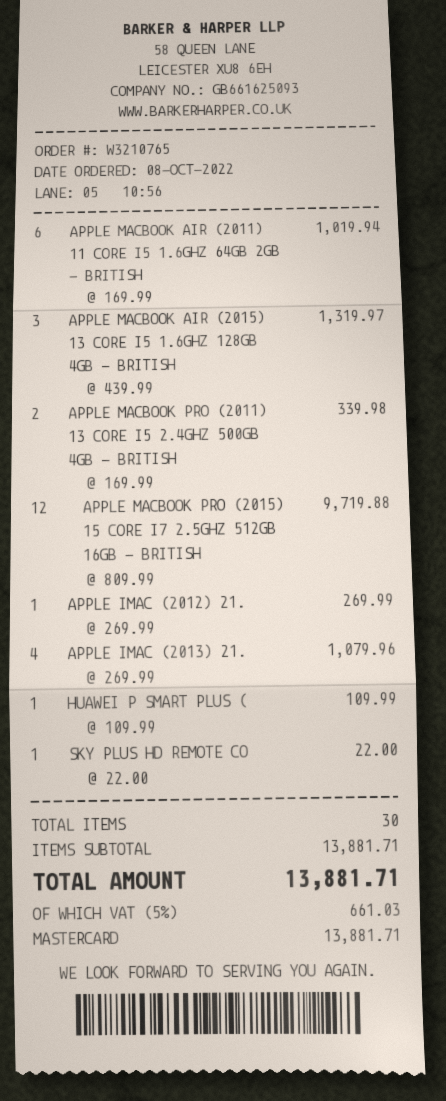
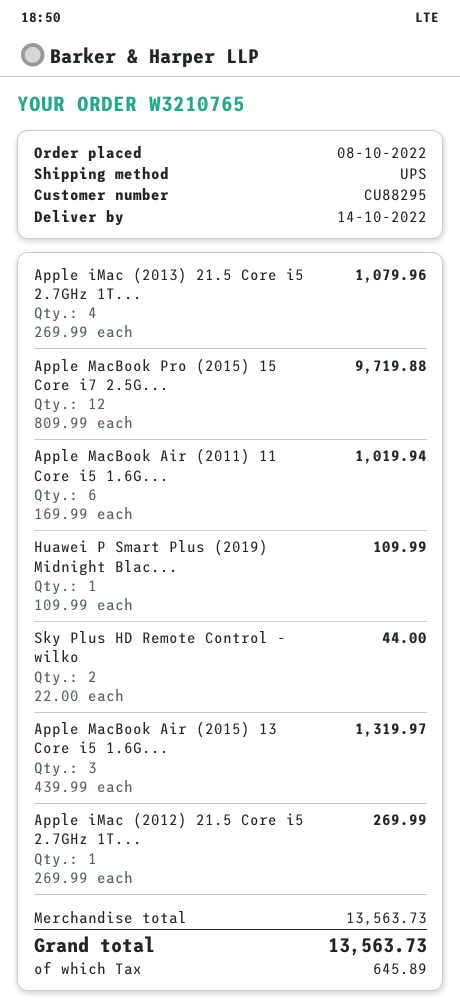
APPLE MACBOOK PRO (2011) 13 CORE I5 2.4GHZ 500GB 4GB - BRITISH: 2 x 169.99 = 339.98 -> none
SKY PLUS HD REMOTE CO: 1 x 22.00 = 22.00 -> 2 x 22.00 = 44.00
subtotal: 13881.71 -> 13563.73
tax: 661.03 -> 645.89
total: 13881.71 -> 13563.73

